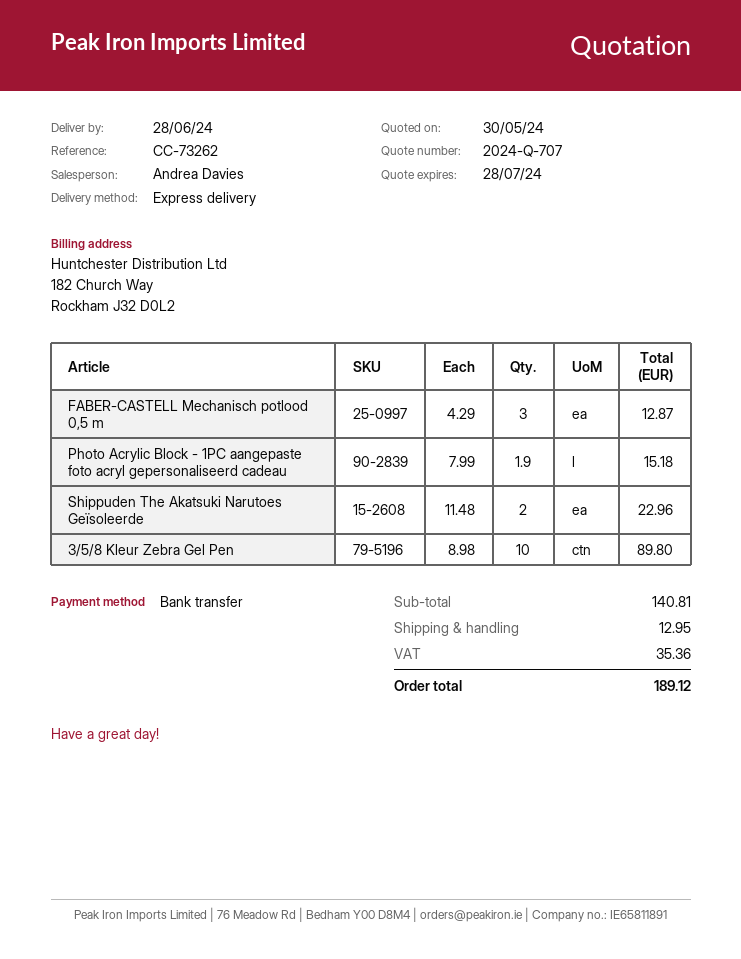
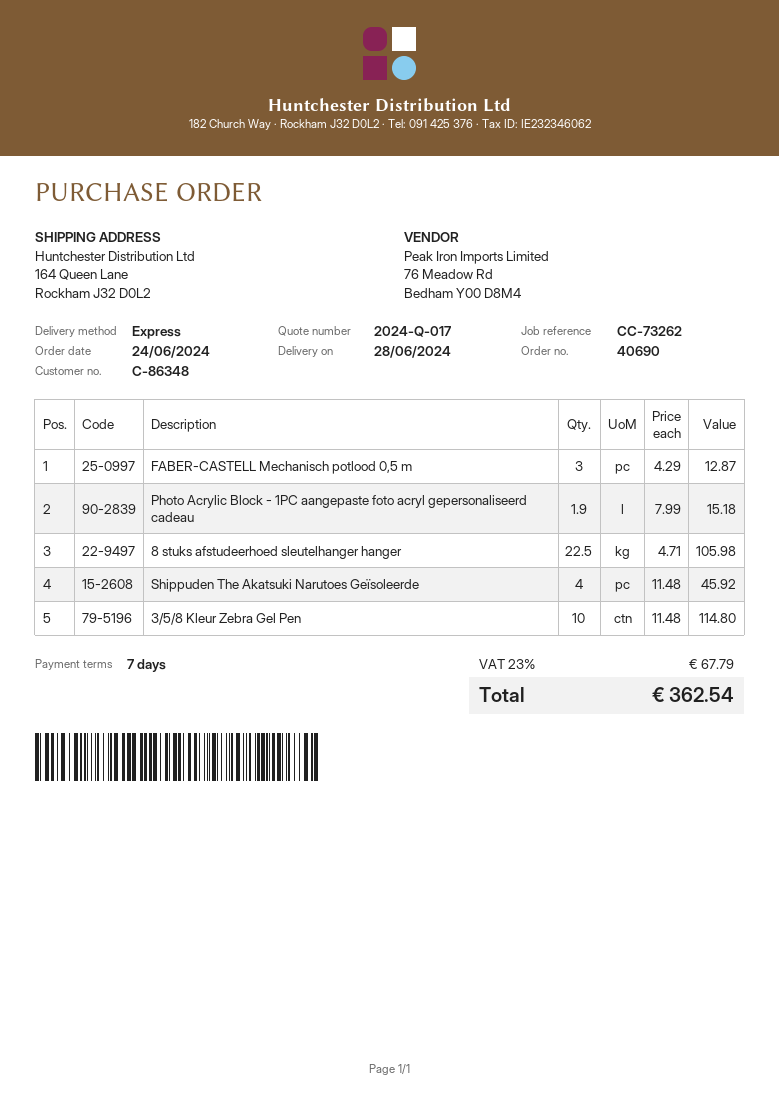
quote number: 2024-Q-707 -> 2024-Q-017
Shippuden The Akatsuki Narutoes Geïsoleerde: 2 x 11.48 = 22.96 -> 4 x 11.48 = 45.92
3/5/8 Kleur Zebra Gel Pen: 10 x 8.98 = 89.80 -> 10 x 11.48 = 114.80
8 stuks afstudeerhoed sleutelhanger hanger: none -> 22.5 x 4.71 = 105.98
shipping: 12.95 -> none
tax: 35.36 -> 67.79
total: 189.12 -> 362.54

